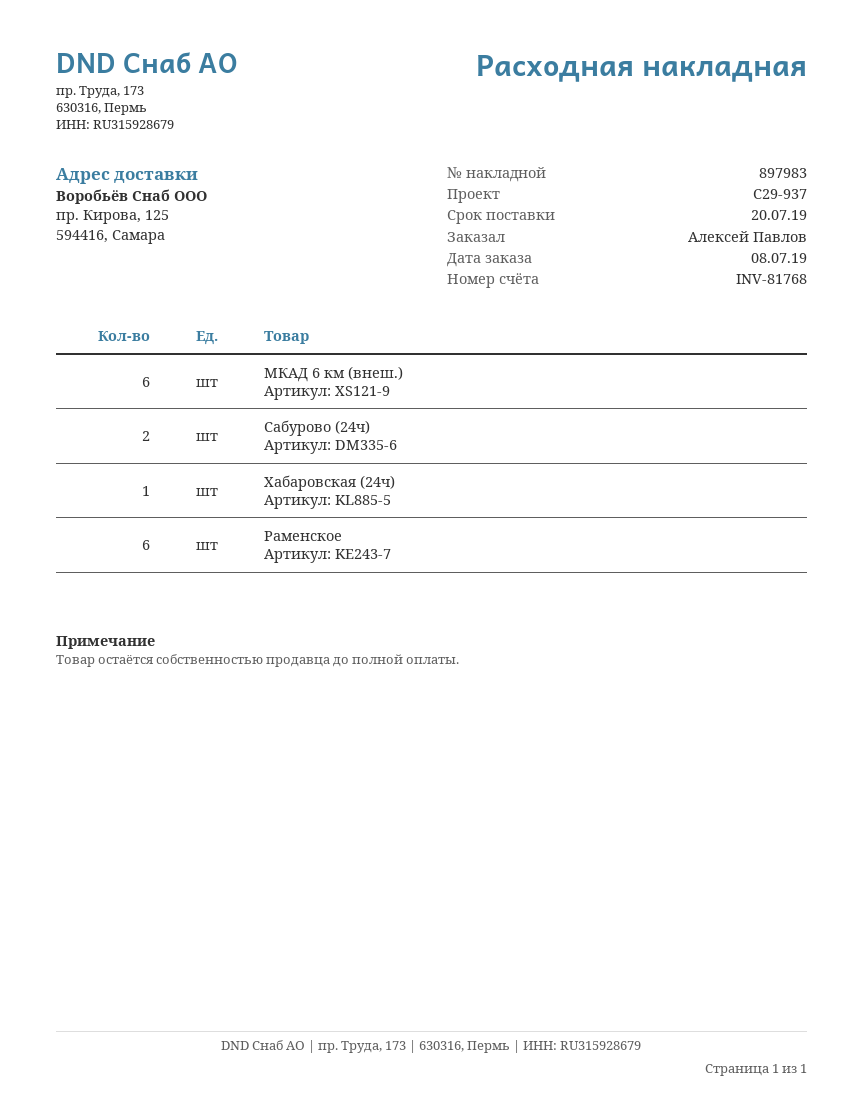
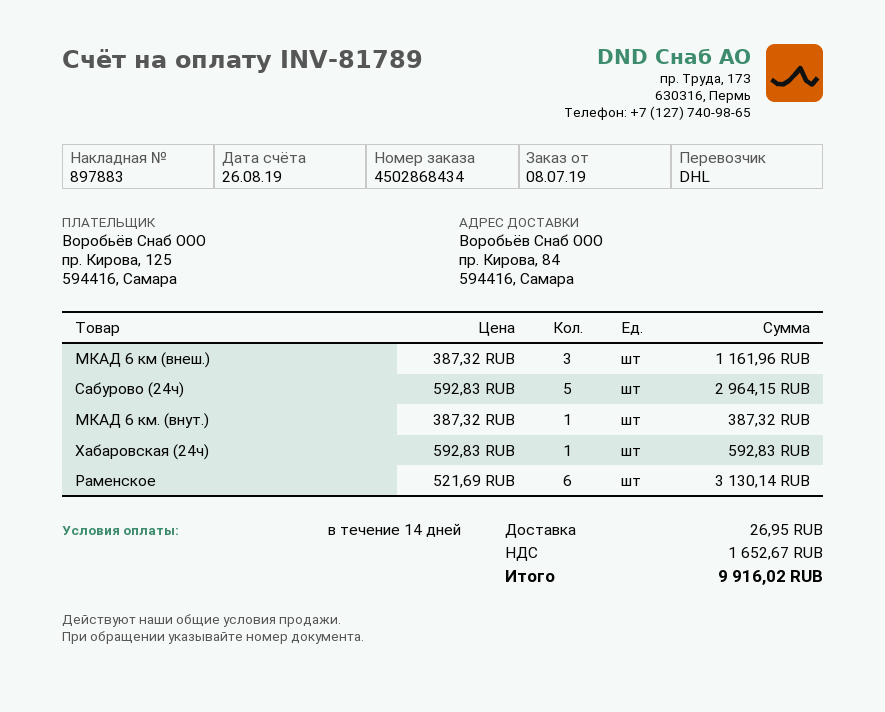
delivery note number: 897983 -> 897883
invoice number: INV-81768 -> INV-81789
ship to: пр. Кирова, 125, 594416, Самара -> пр. Кирова, 84, 594416, Самара
МКАД 6 км (внеш.): 6 -> 3
Сабурово (24ч): 2 -> 5
МКАД 6 км. (внут.): none -> 1

